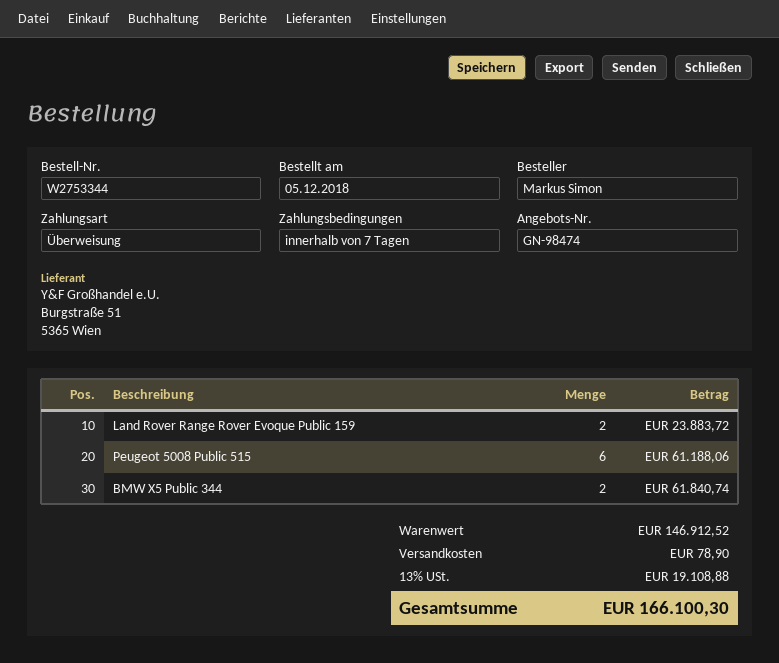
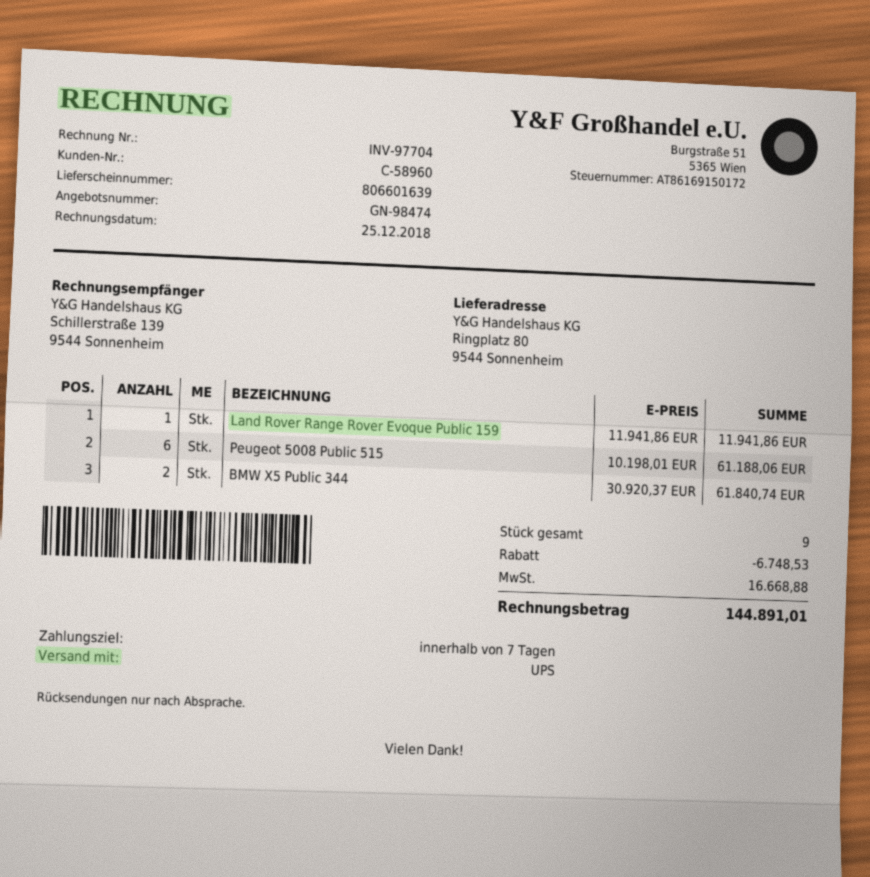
Land Rover Range Rover Evoque Public 159: 2 for 23883.72 -> 1 for 11941.86
discount: none -> 6748.53
shipping: 78.90 -> none
tax: 19108.88 -> 16668.88
total: 166100.30 -> 144891.01

